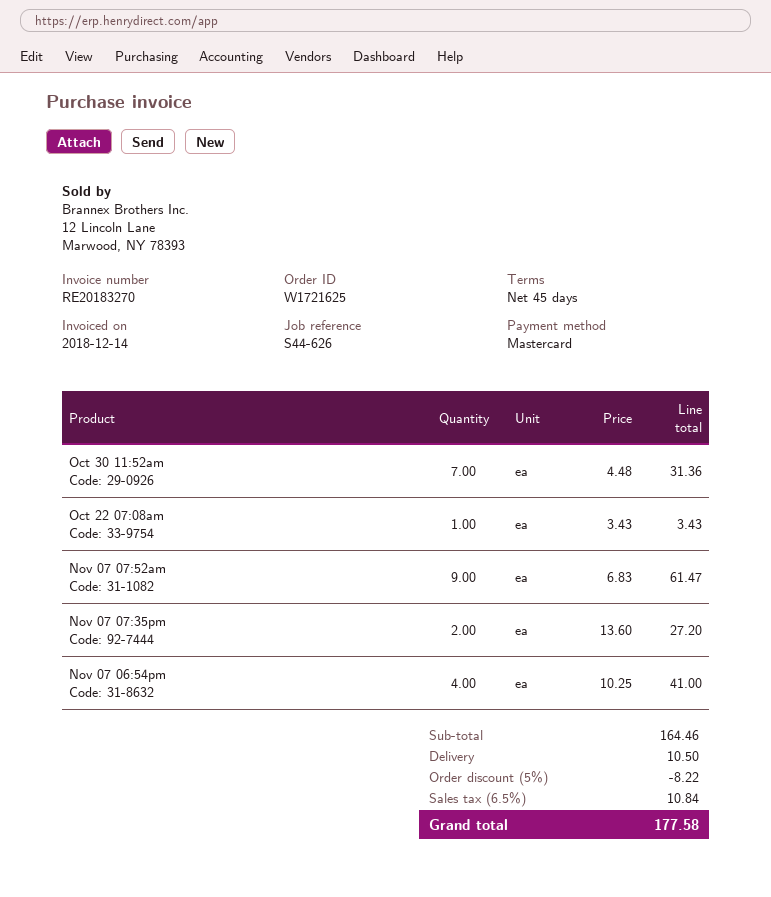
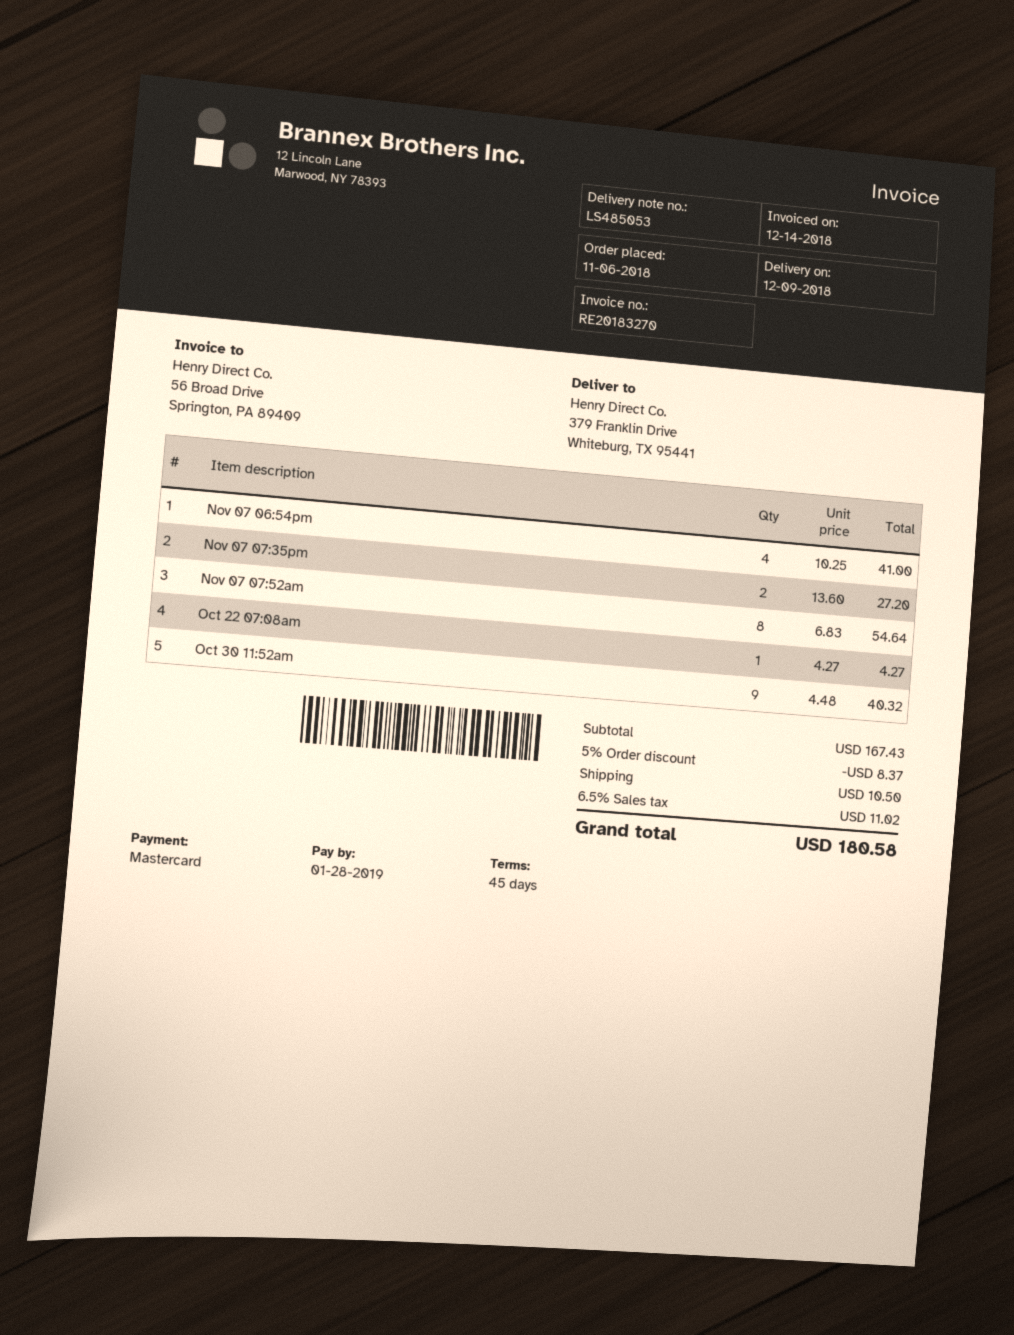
Oct 30 11:52am: 7 x 4.48 = 31.36 -> 9 x 4.48 = 40.32
Oct 22 07:08am: 1 x 3.43 = 3.43 -> 1 x 4.27 = 4.27
Nov 07 07:52am: 9 x 6.83 = 61.47 -> 8 x 6.83 = 54.64
subtotal: 164.46 -> 167.43
discount: 5% = 8.22 -> 5% = 8.37
tax: 6.5% = 10.84 -> 6.5% = 11.02
total: 177.58 -> 180.58

